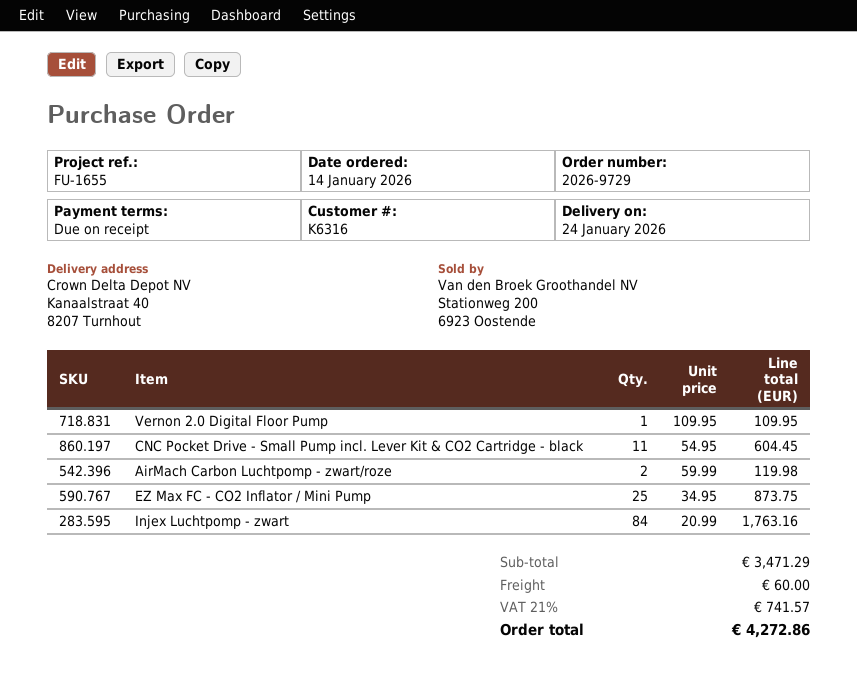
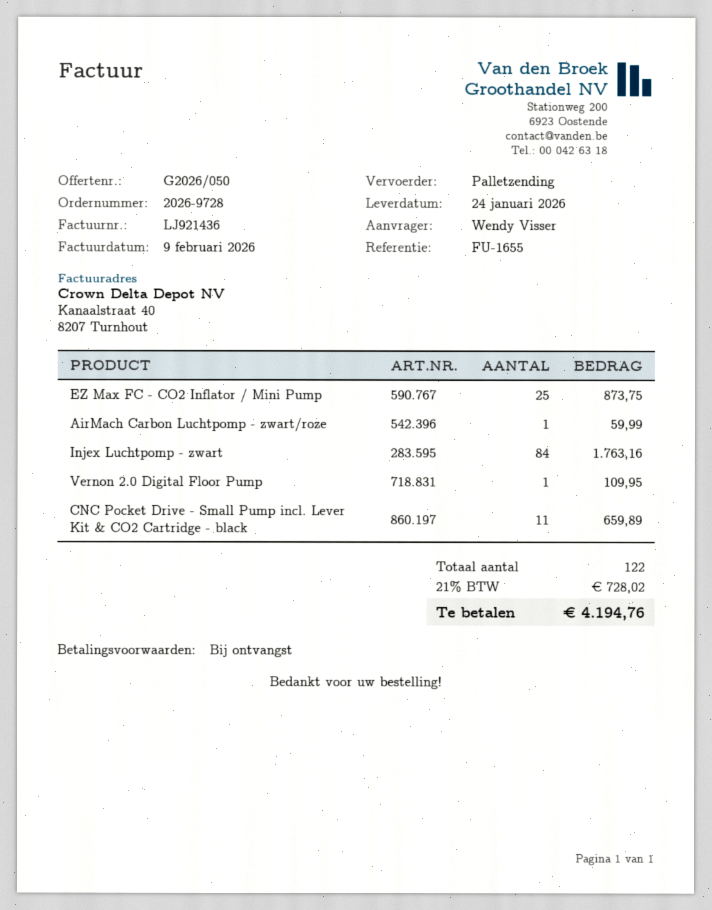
order number: 2026-9729 -> 2026-9728
CNC Pocket Drive - Small Pump incl. Lever Kit & CO2 Cartridge - black: 11 for 604.45 -> 11 for 659.89
AirMach Carbon Luchtpomp - zwart/roze: 2 for 119.98 -> 1 for 59.99
shipping: 60.00 -> none
tax: 21% = 741.57 -> 21% = 728.02
total: 4272.86 -> 4194.76

